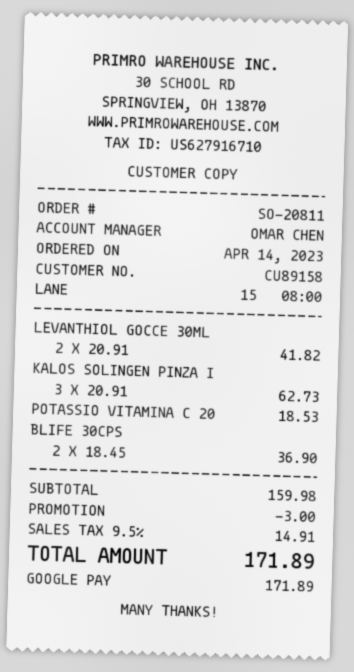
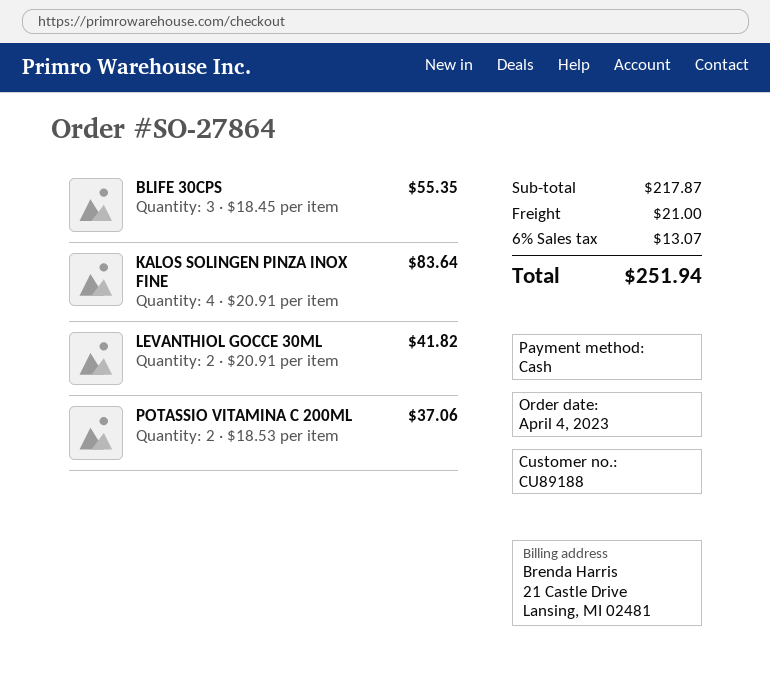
order number: SO-20811 -> SO-27864
order date: 2023-04-14 -> 2023-04-04
customer number: CU89158 -> CU89188
payment method: Google Pay -> cash
KALOS SOLINGEN PINZA I: 3 x 20.91 = 62.73 -> 4 x 20.91 = 83.64
POTASSIO VITAMINA C 20: 1 x 18.53 = 18.53 -> 2 x 18.53 = 37.06
BLIFE 30CPS: 2 x 18.45 = 36.90 -> 3 x 18.45 = 55.35
subtotal: 159.98 -> 217.87
discount: 3.00 -> none
shipping: none -> 21.00
tax: 9.5% = 14.91 -> 6% = 13.07
total: 171.89 -> 251.94

